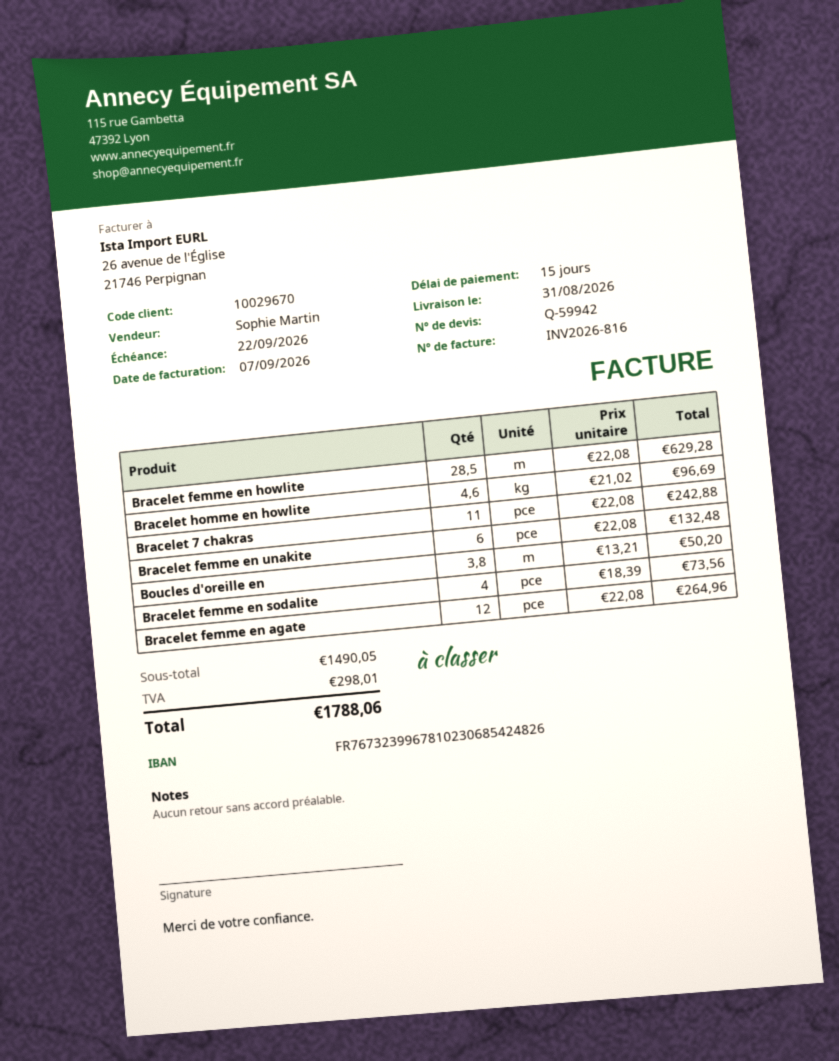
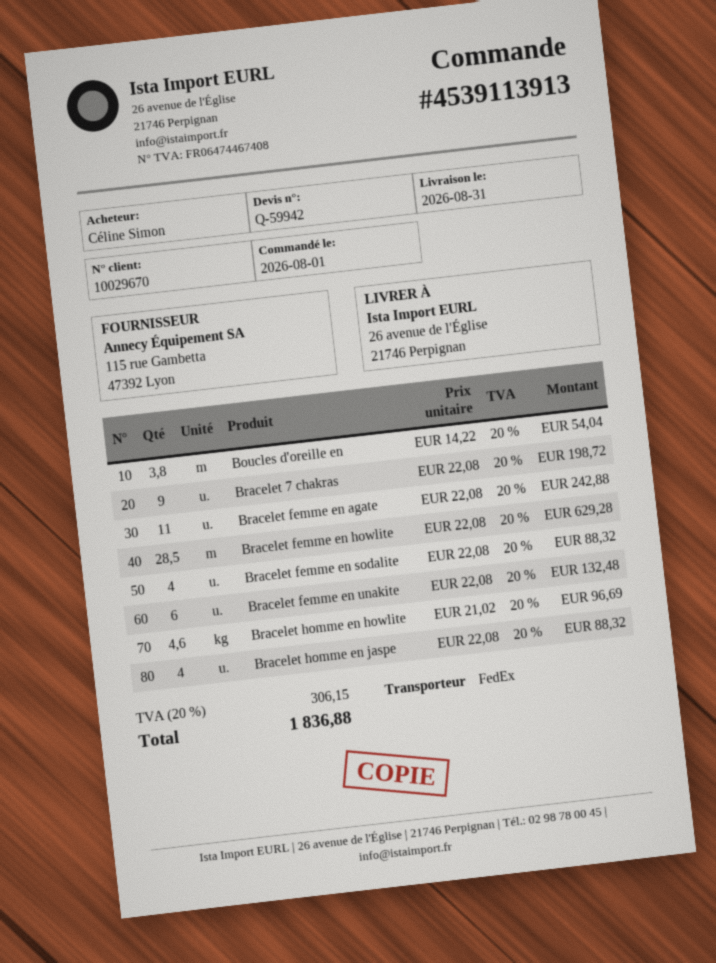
Bracelet 7 chakras: 11 x 22.08 = 242.88 -> 9 x 22.08 = 198.72
Boucles d'oreille en: 3.8 x 13.21 = 50.20 -> 3.8 x 14.22 = 54.04
Bracelet femme en sodalite: 4 x 18.39 = 73.56 -> 4 x 22.08 = 88.32
Bracelet femme en agate: 12 x 22.08 = 264.96 -> 11 x 22.08 = 242.88
Bracelet homme en jaspe: none -> 4 x 22.08 = 88.32
tax: 298.01 -> 306.15
total: 1788.06 -> 1836.88

